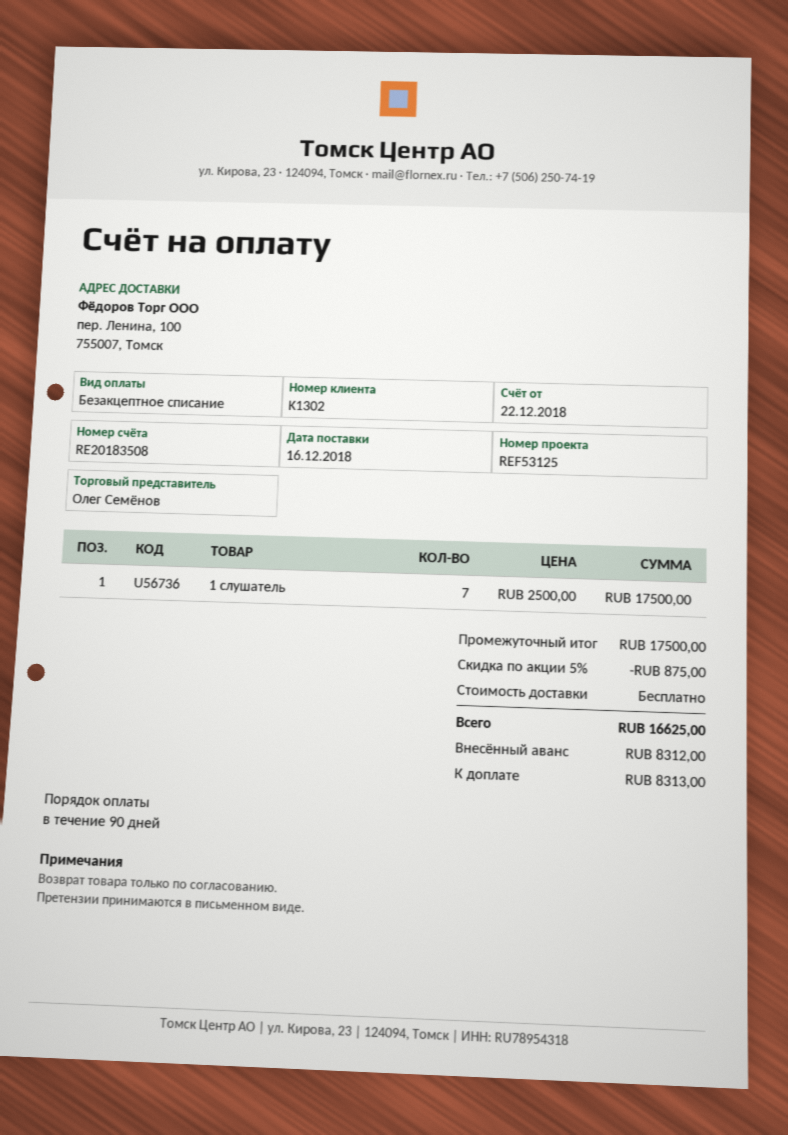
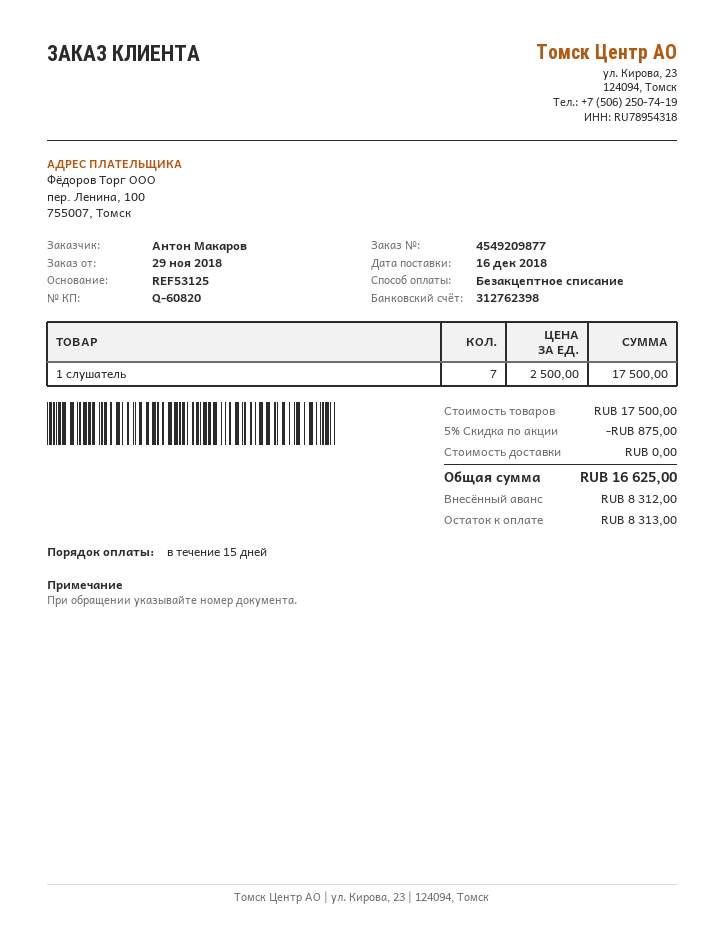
payment terms: 90 days -> 15 days

